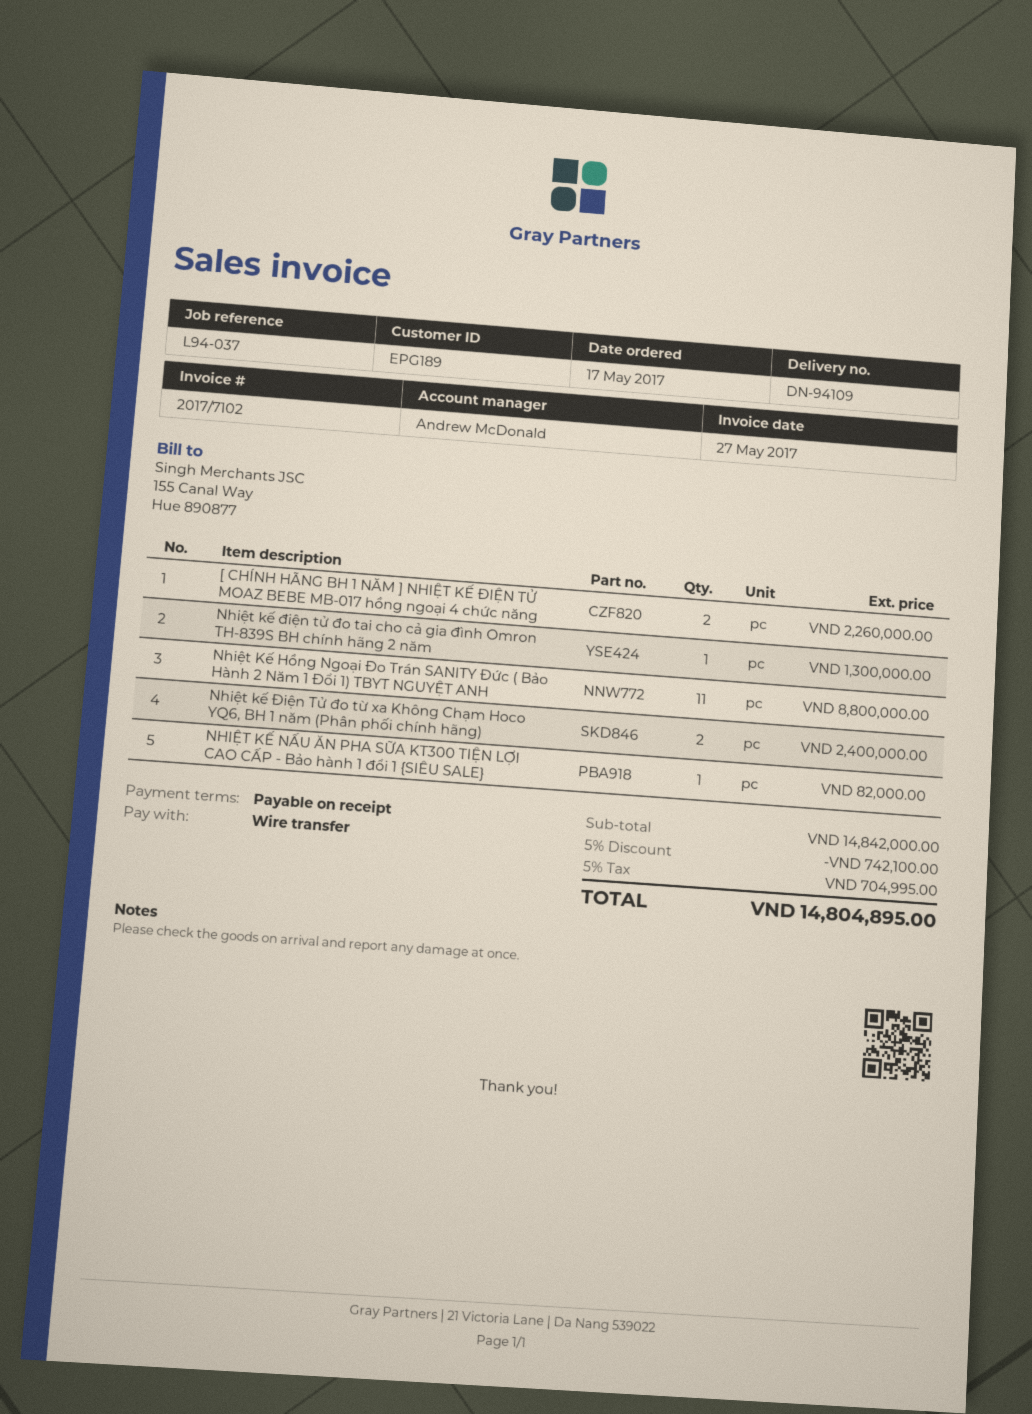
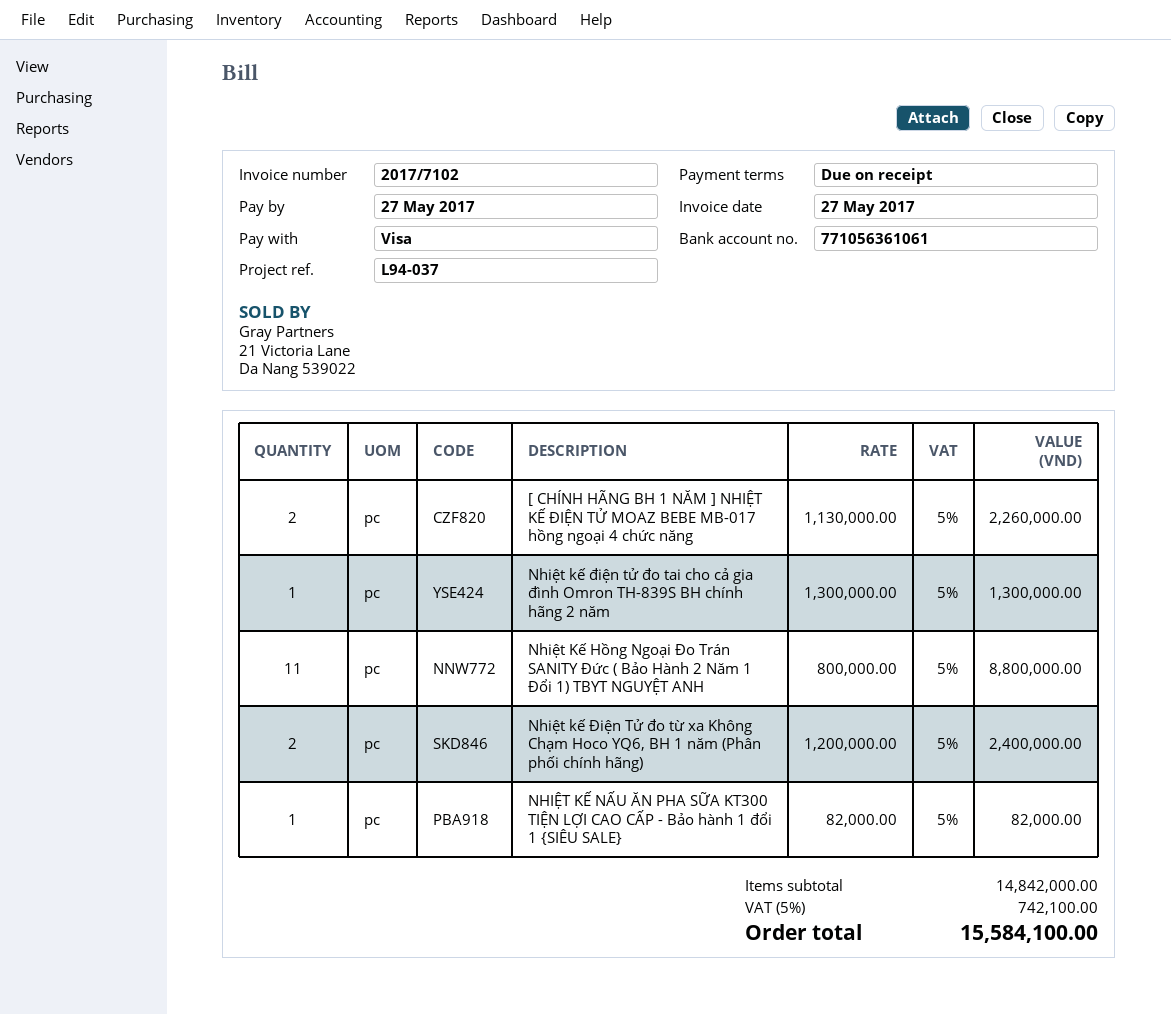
payment method: bank transfer -> Visa
discount: 5% = 742100.00 -> none
tax: 5% = 704995.00 -> 5% = 742100.00
total: 14804895.00 -> 15584100.00

